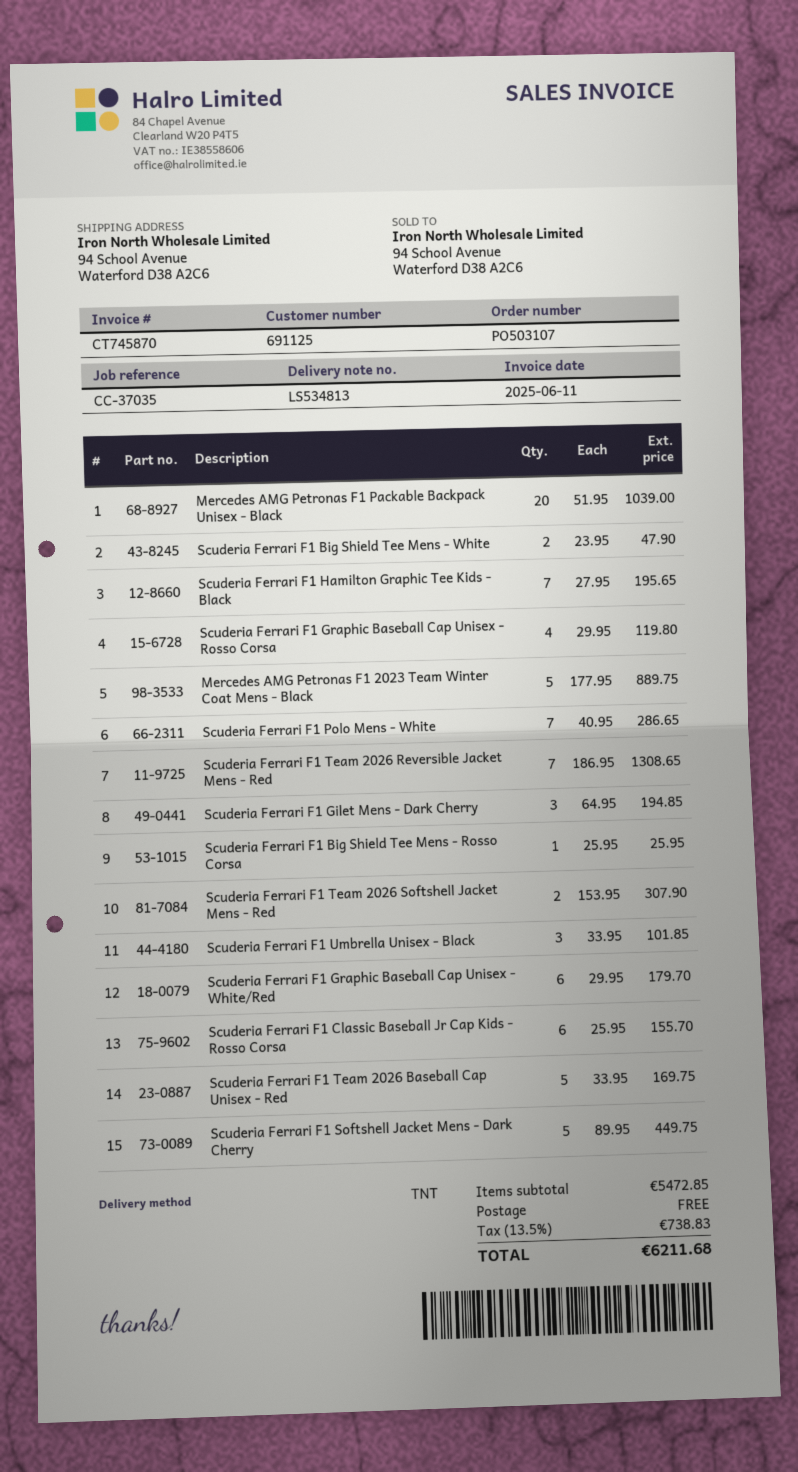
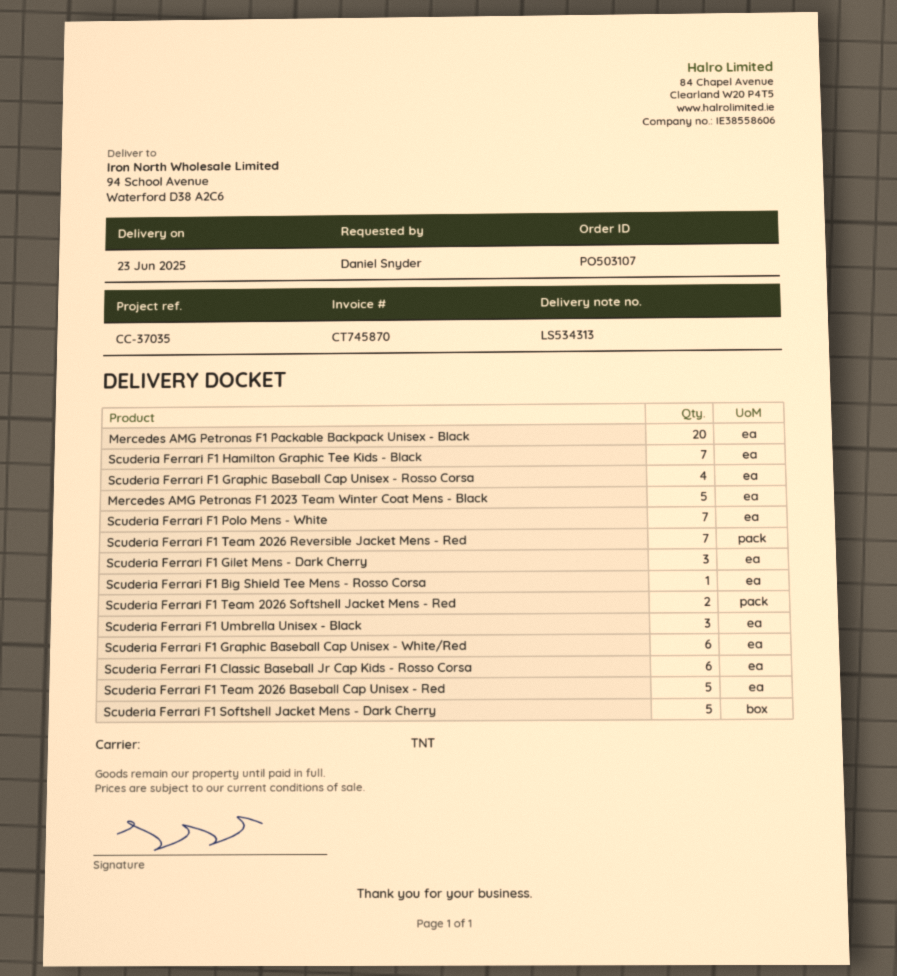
delivery note number: LS534813 -> LS534313
Scuderia Ferrari F1 Big Shield Tee Mens - White: 2 -> none

